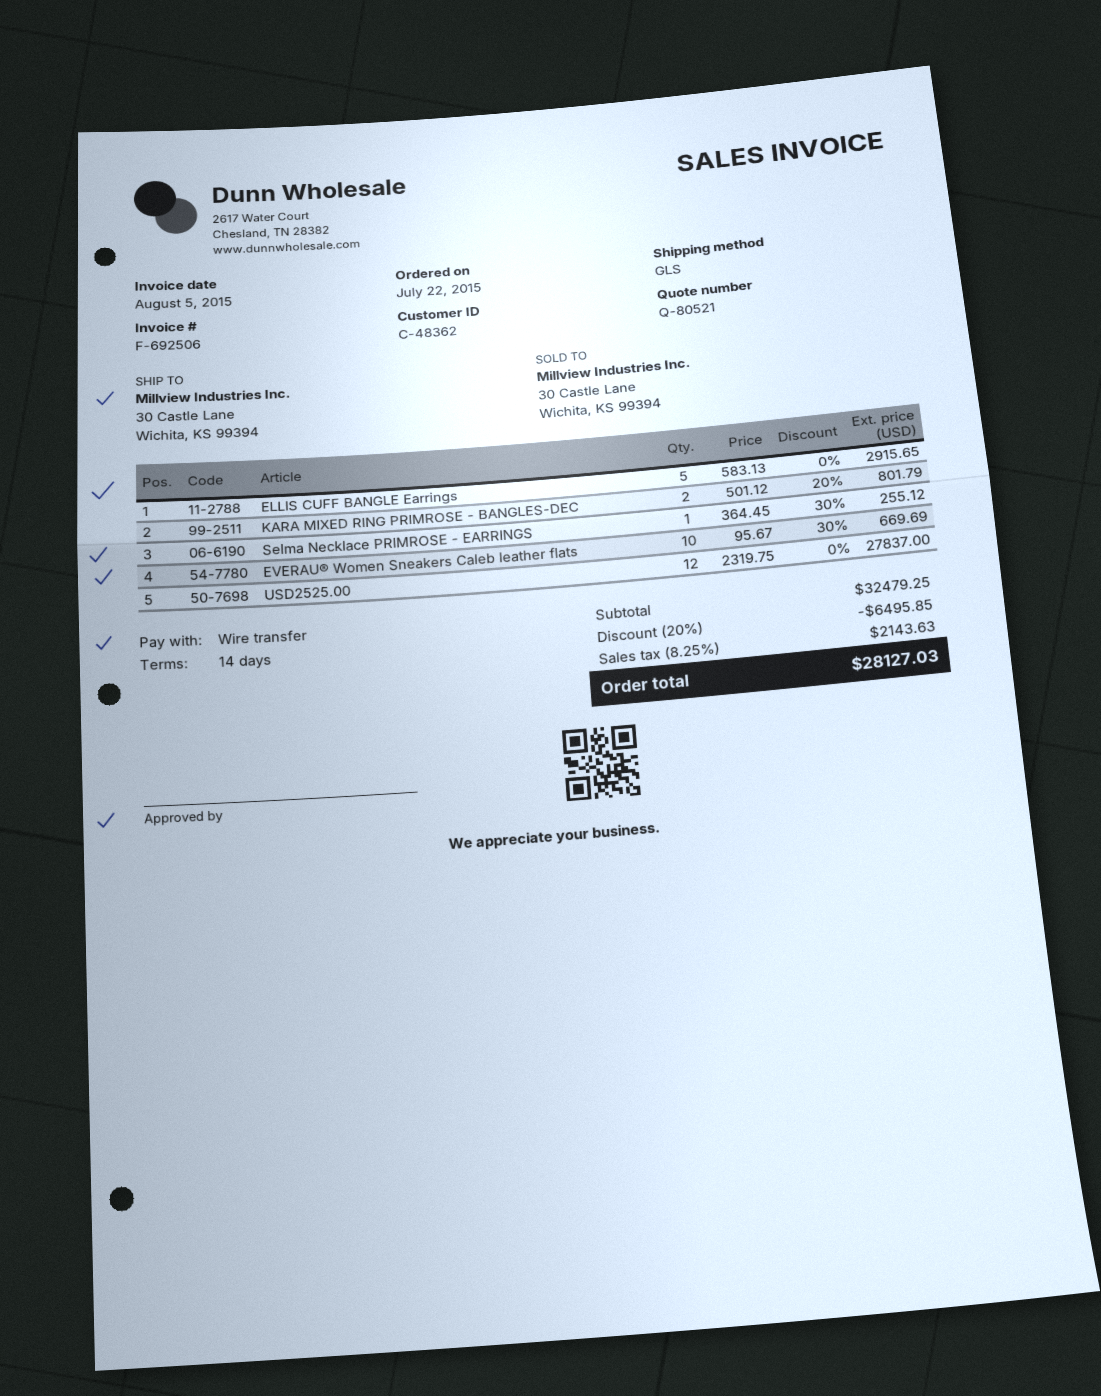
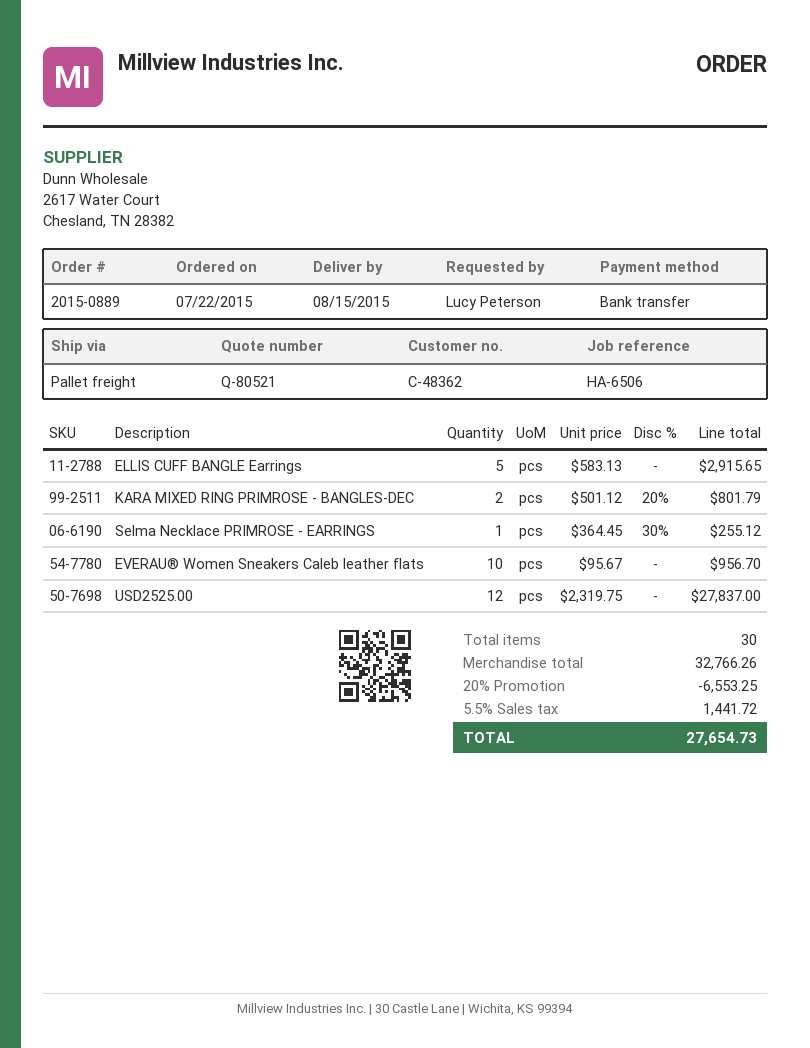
shipping method: GLS -> pallet freight
EVERAU® Women Sneakers Caleb leather flats: 10 x 95.67 - 30% = 669.69 -> 10 x 95.67 = 956.70
subtotal: 32479.25 -> 32766.26
discount: 20% = 6495.85 -> 20% = 6553.25
tax: 8.25% = 2143.63 -> 5.5% = 1441.72
total: 28127.03 -> 27654.73

